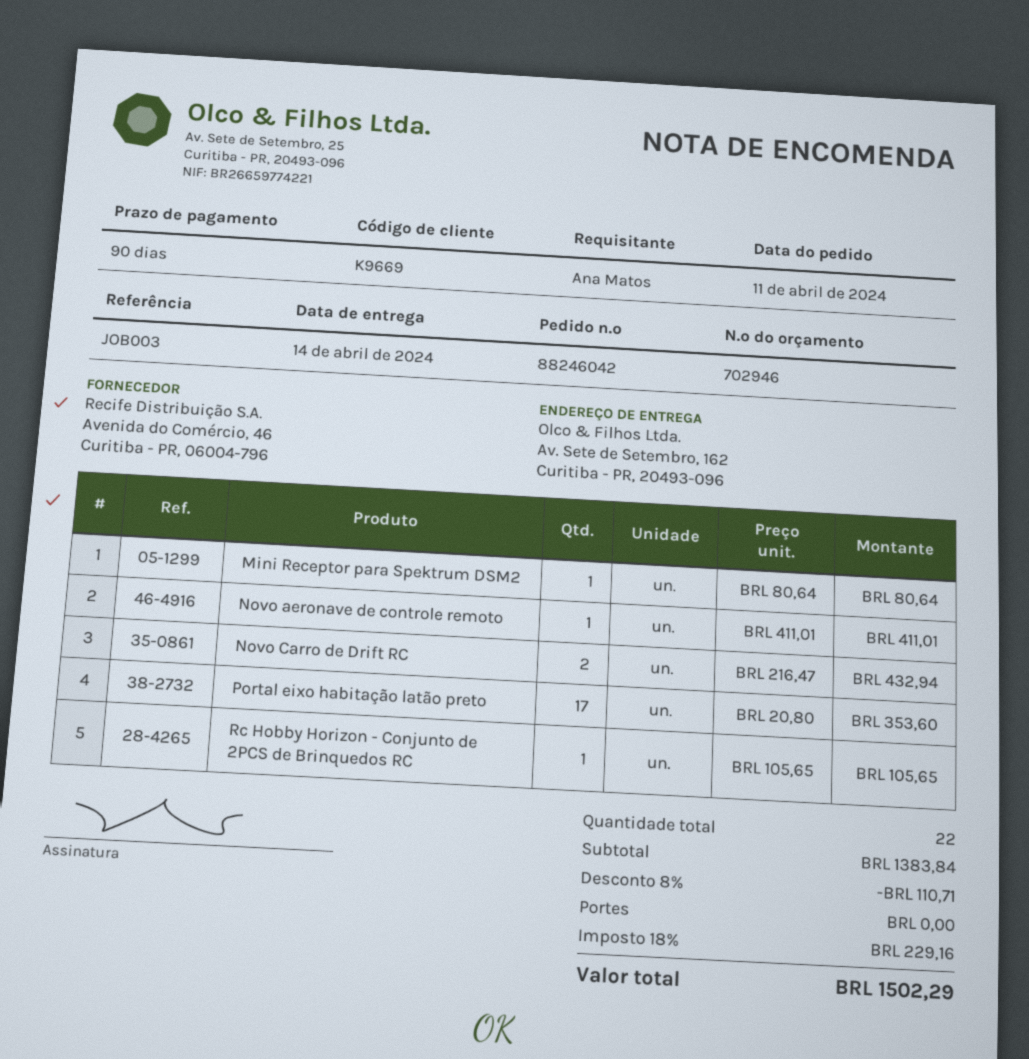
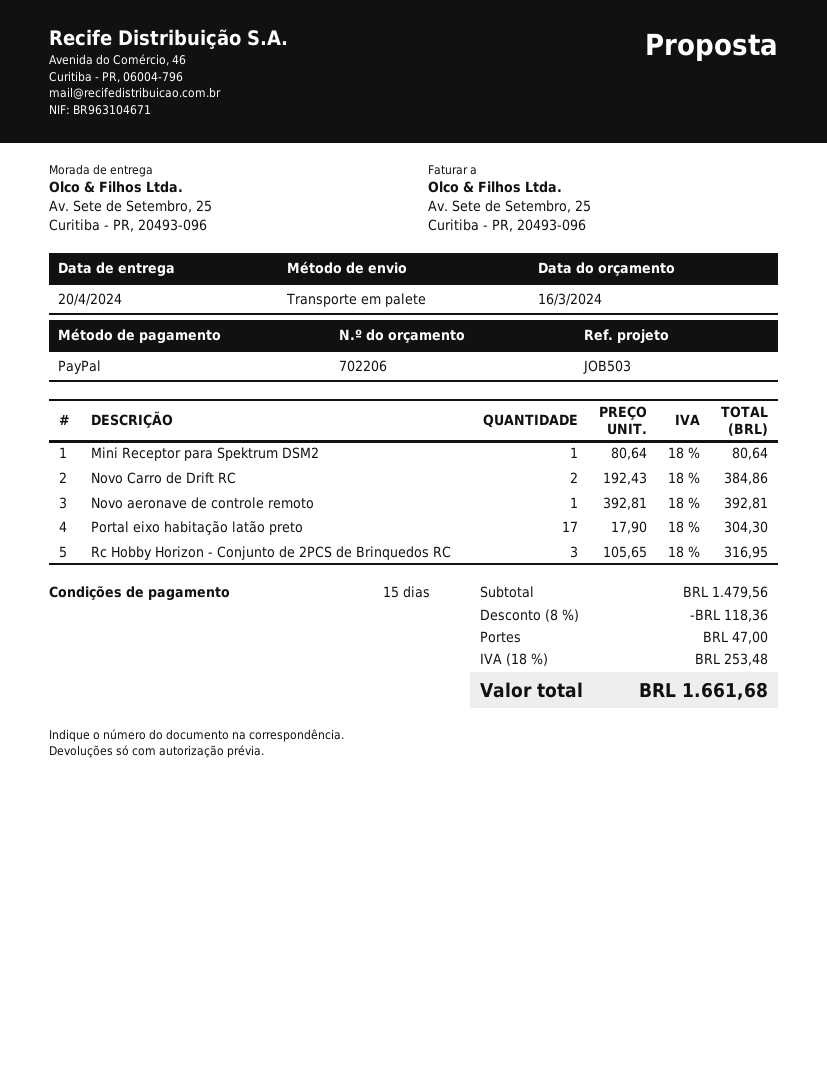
quote number: 702946 -> 702206
delivery date: 2024-04-14 -> 2024-04-20
payment terms: 90 days -> 15 days
reference: JOB003 -> JOB503
ship to: Av. Sete de Setembro, 162, Curitiba - PR, 20493-096 -> Av. Sete de Setembro, 25, Curitiba - PR, 20493-096
Novo aeronave de controle remoto: 1 x 411.01 = 411.01 -> 1 x 392.81 = 392.81
Novo Carro de Drift RC: 2 x 216.47 = 432.94 -> 2 x 192.43 = 384.86
Portal eixo habitação latão preto: 17 x 20.80 = 353.60 -> 17 x 17.90 = 304.30
Rc Hobby Horizon - Conjunto de 2PCS de Brinquedos RC: 1 x 105.65 = 105.65 -> 3 x 105.65 = 316.95
subtotal: 1383.84 -> 1479.56
discount: 8% = 110.71 -> 8% = 118.36
shipping: 0.00 -> 47.00
tax: 18% = 229.16 -> 18% = 253.48
total: 1502.29 -> 1661.68

